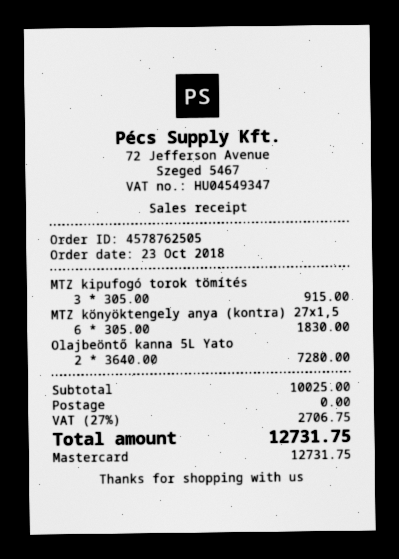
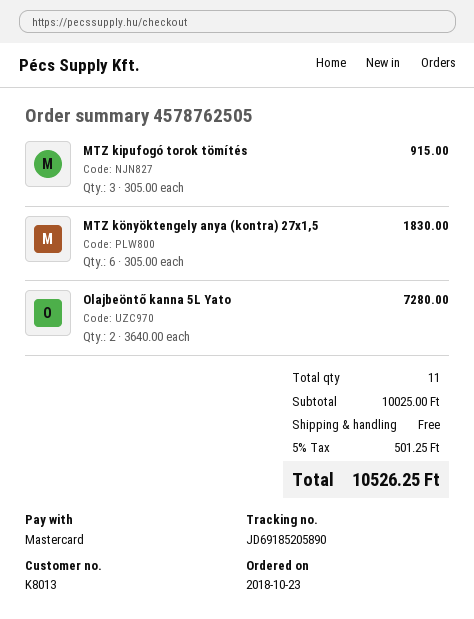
tax: 27% = 2706.75 -> 5% = 501.25
total: 12731.75 -> 10526.25

